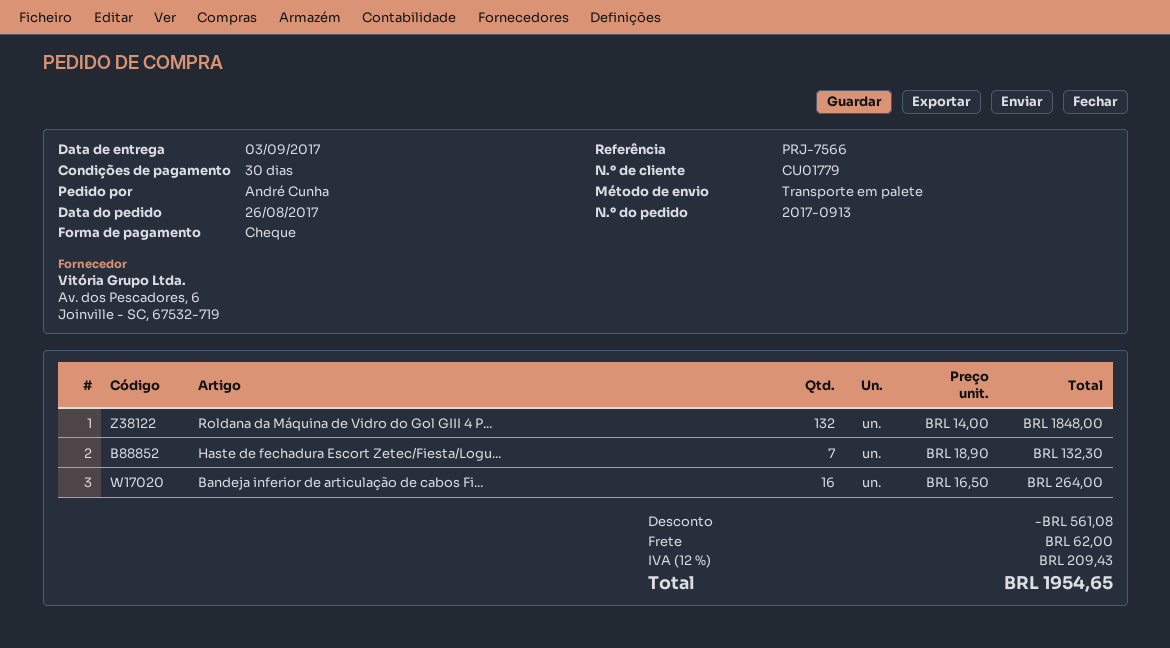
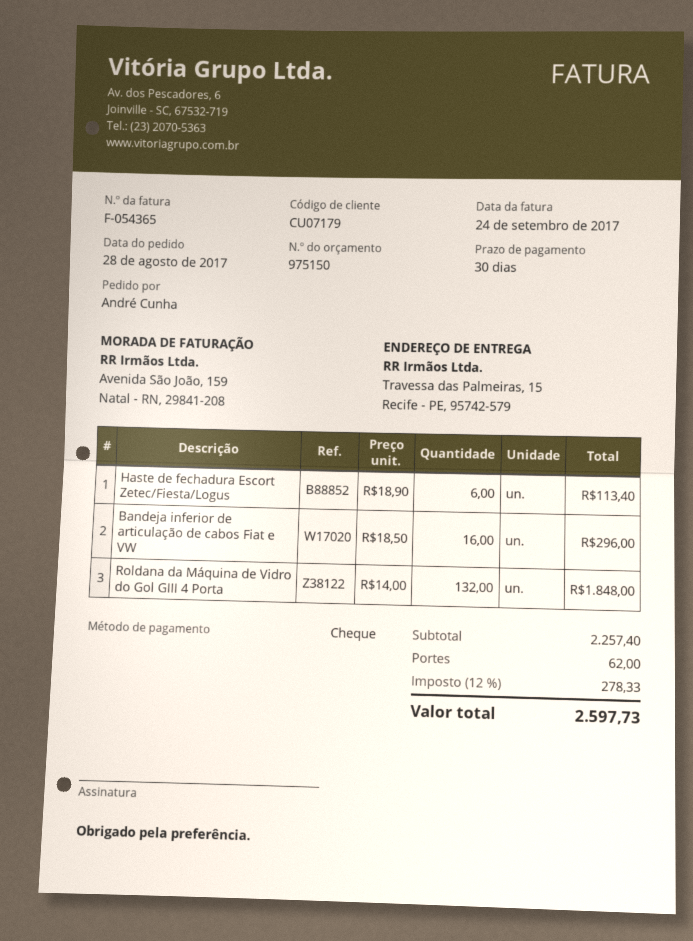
order date: 2017-08-26 -> 2017-08-28
customer number: CU01779 -> CU07179
Haste de fechadura Escort Zetec/Fiesta/Logu...: 7 x 18.90 = 132.30 -> 6 x 18.90 = 113.40
Bandeja inferior de articulação de cabos Fi...: 16 x 16.50 = 264.00 -> 16 x 18.50 = 296.00
discount: 561.08 -> none
tax: 12% = 209.43 -> 12% = 278.33
total: 1954.65 -> 2597.73

